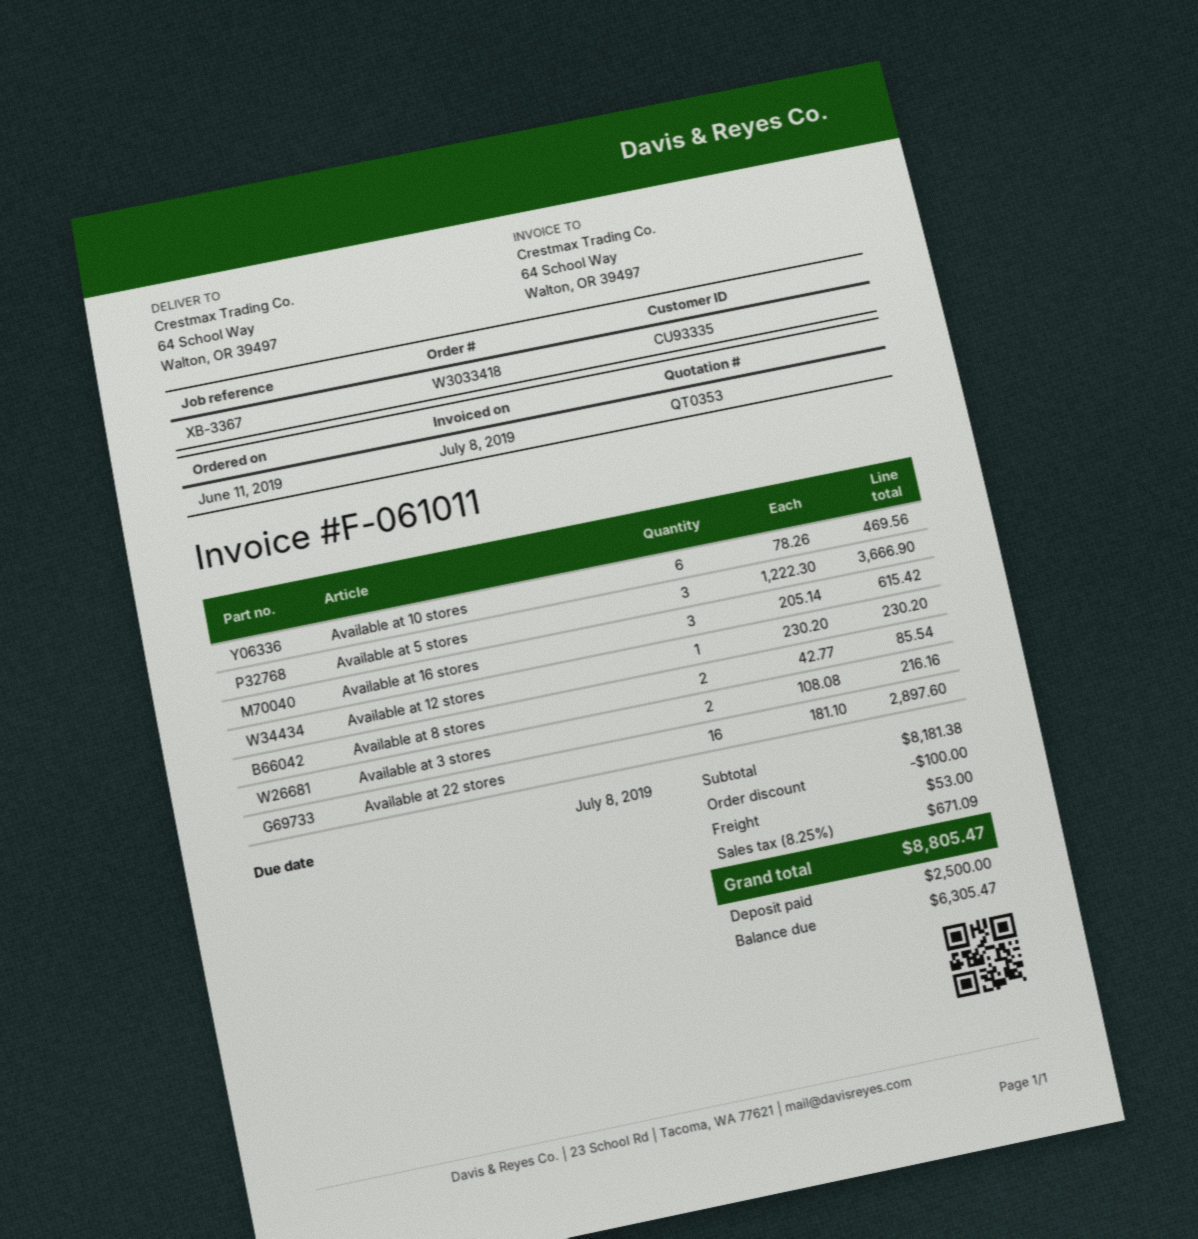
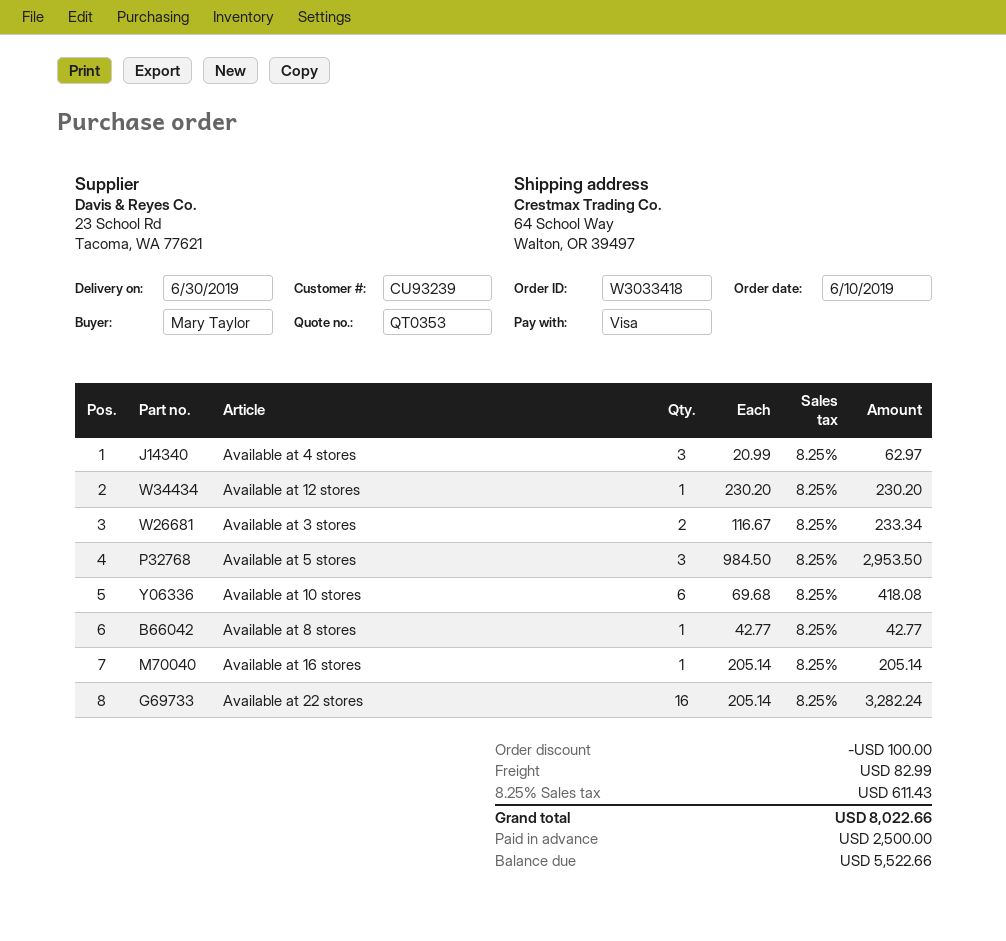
order date: 2019-06-11 -> 2019-06-10
customer number: CU93335 -> CU93239
Available at 10 stores: 6 x 78.26 = 469.56 -> 6 x 69.68 = 418.08
Available at 5 stores: 3 x 1222.30 = 3666.90 -> 3 x 984.50 = 2953.50
Available at 16 stores: 3 x 205.14 = 615.42 -> 1 x 205.14 = 205.14
Available at 8 stores: 2 x 42.77 = 85.54 -> 1 x 42.77 = 42.77
Available at 3 stores: 2 x 108.08 = 216.16 -> 2 x 116.67 = 233.34
Available at 22 stores: 16 x 181.10 = 2897.60 -> 16 x 205.14 = 3282.24
Available at 4 stores: none -> 3 x 20.99 = 62.97
shipping: 53.00 -> 82.99
tax: 8.25% = 671.09 -> 8.25% = 611.43
total: 8805.47 -> 8022.66
balance: 6305.47 -> 5522.66

